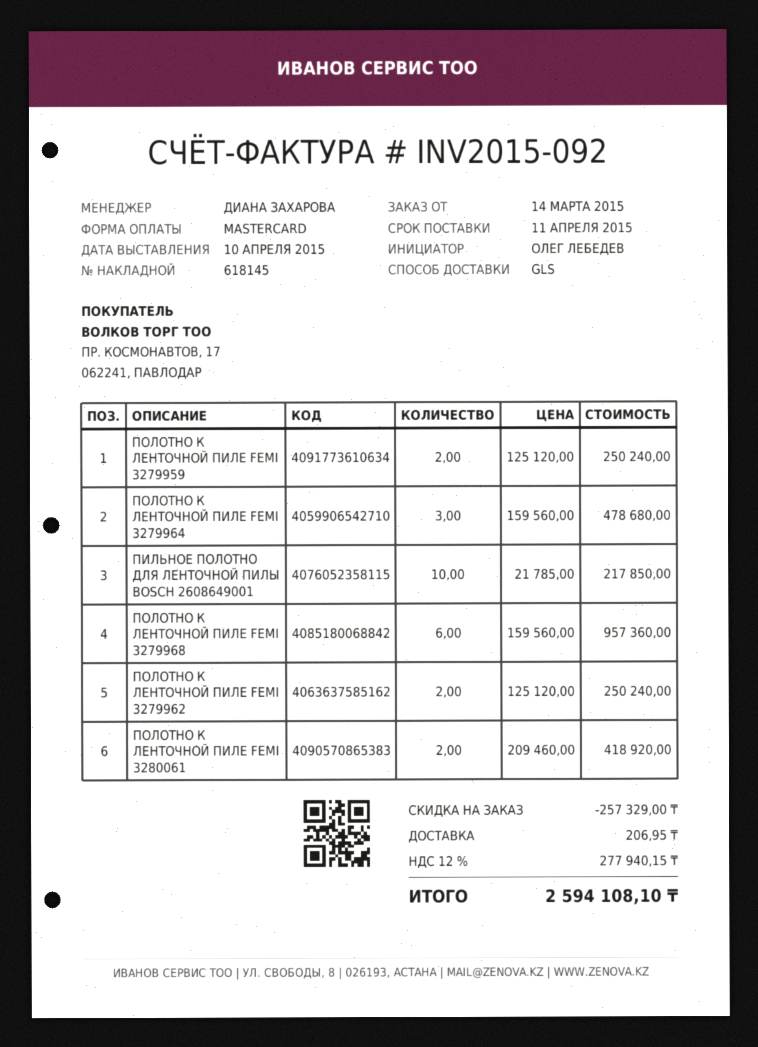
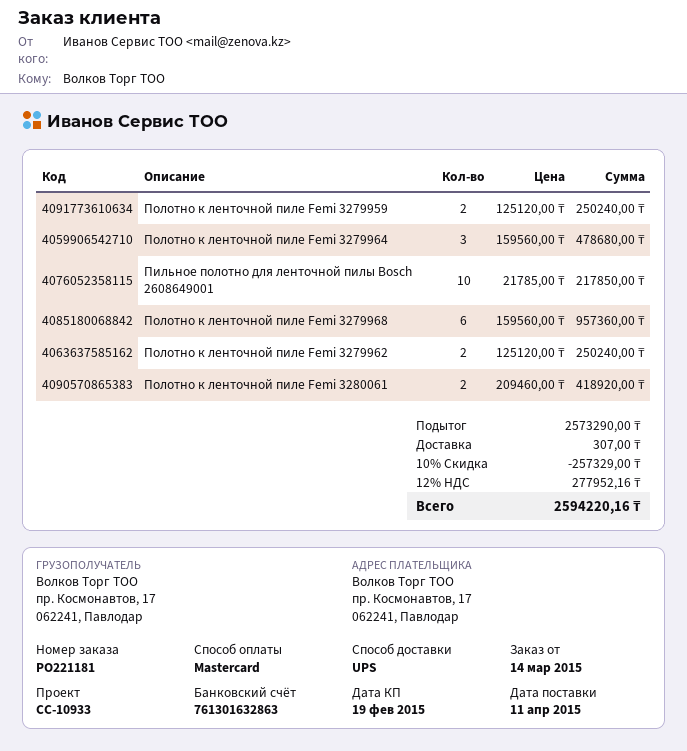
shipping method: GLS -> UPS
shipping: 206.95 -> 307.00
tax: 12% = 277940.15 -> 12% = 277952.16
total: 2594108.10 -> 2594220.16

